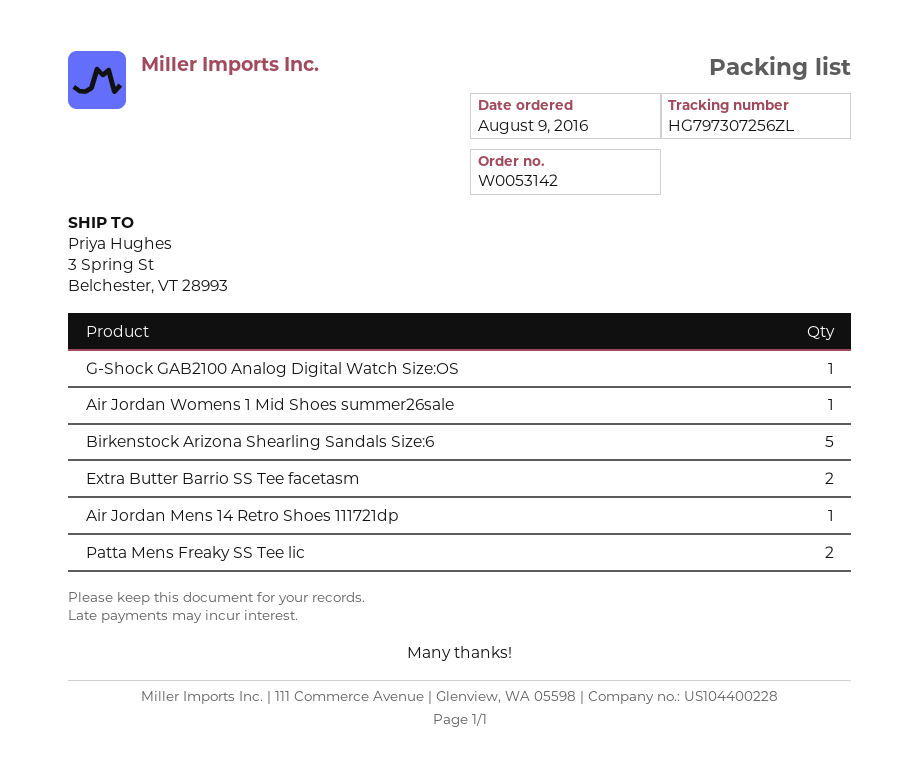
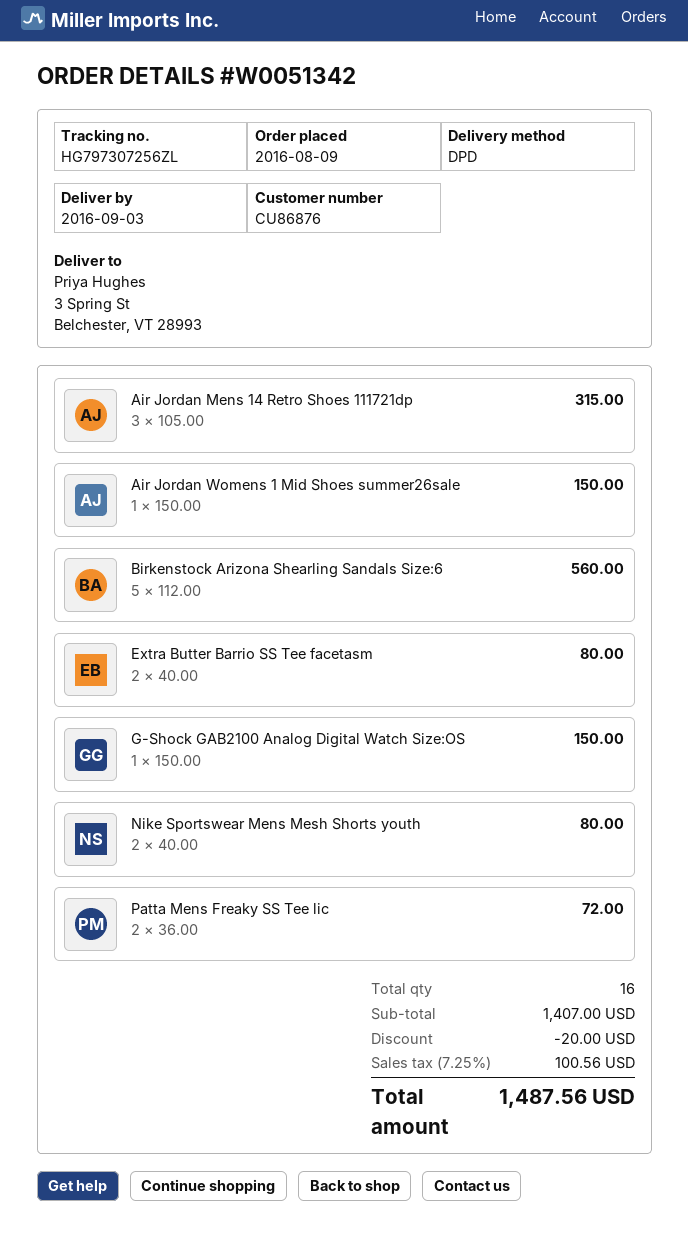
order number: W0053142 -> W0051342
Air Jordan Mens 14 Retro Shoes 111721dp: 1 -> 3
Nike Sportswear Mens Mesh Shorts youth: none -> 2

